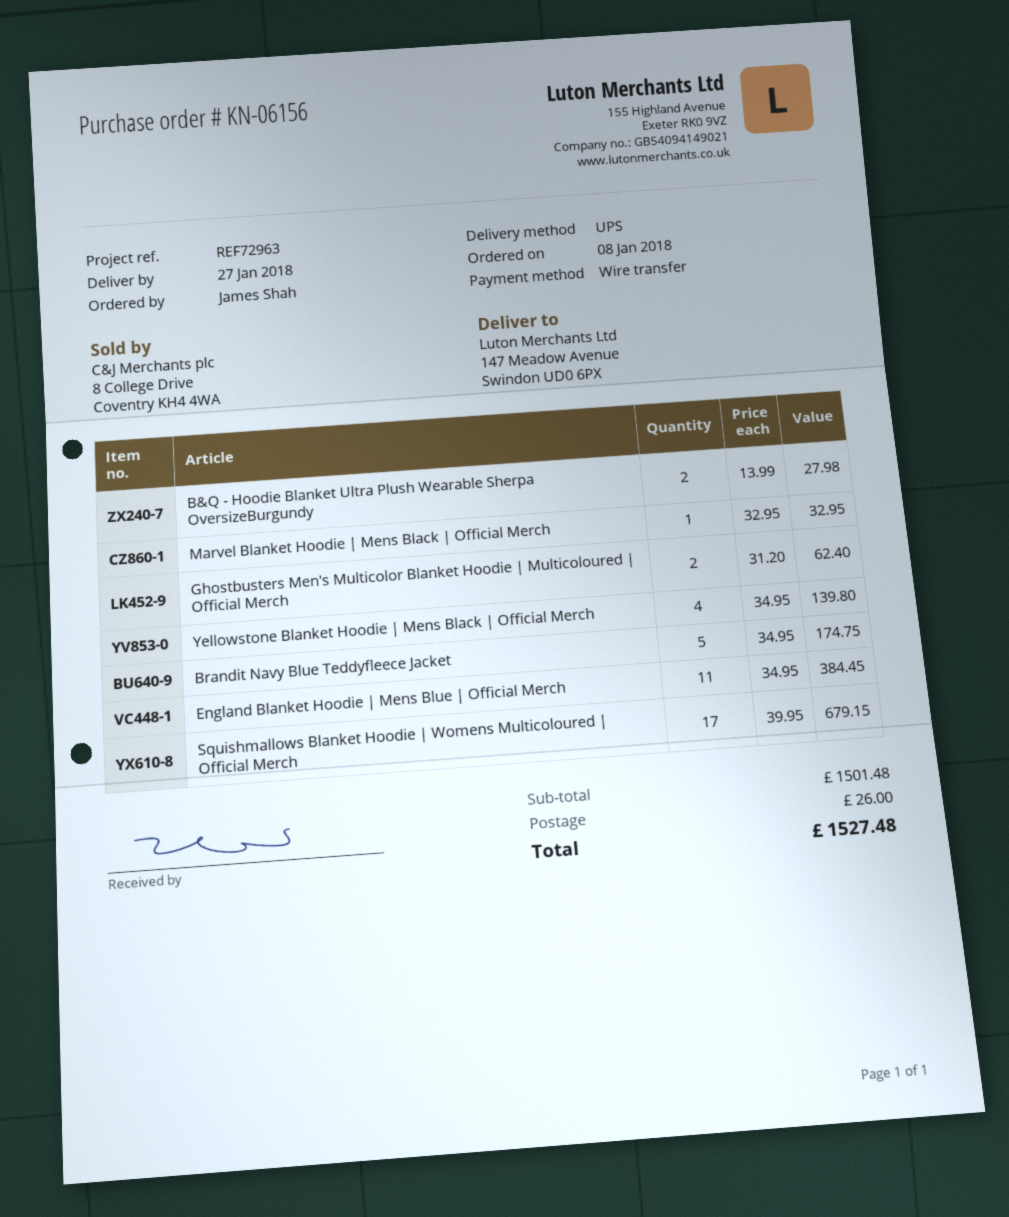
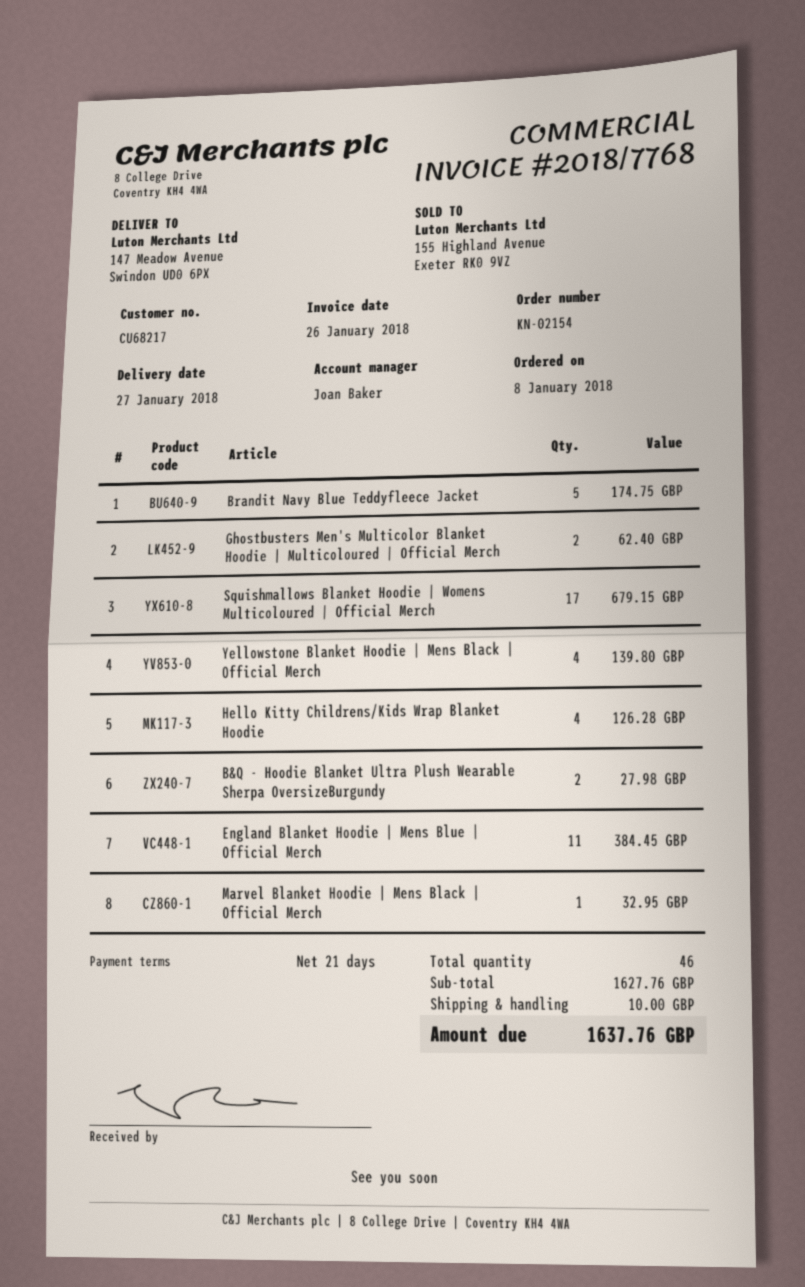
order number: KN-06156 -> KN-02154
Hello Kitty Childrens/Kids Wrap Blanket Hoodie: none -> 4 for 126.28
subtotal: 1501.48 -> 1627.76
shipping: 26.00 -> 10.00
total: 1527.48 -> 1637.76

